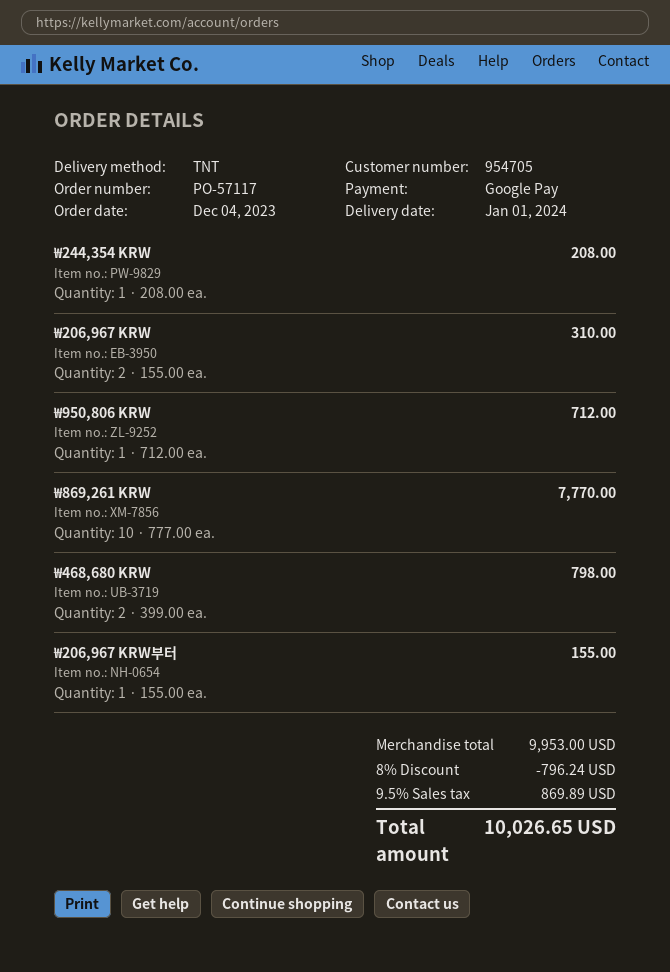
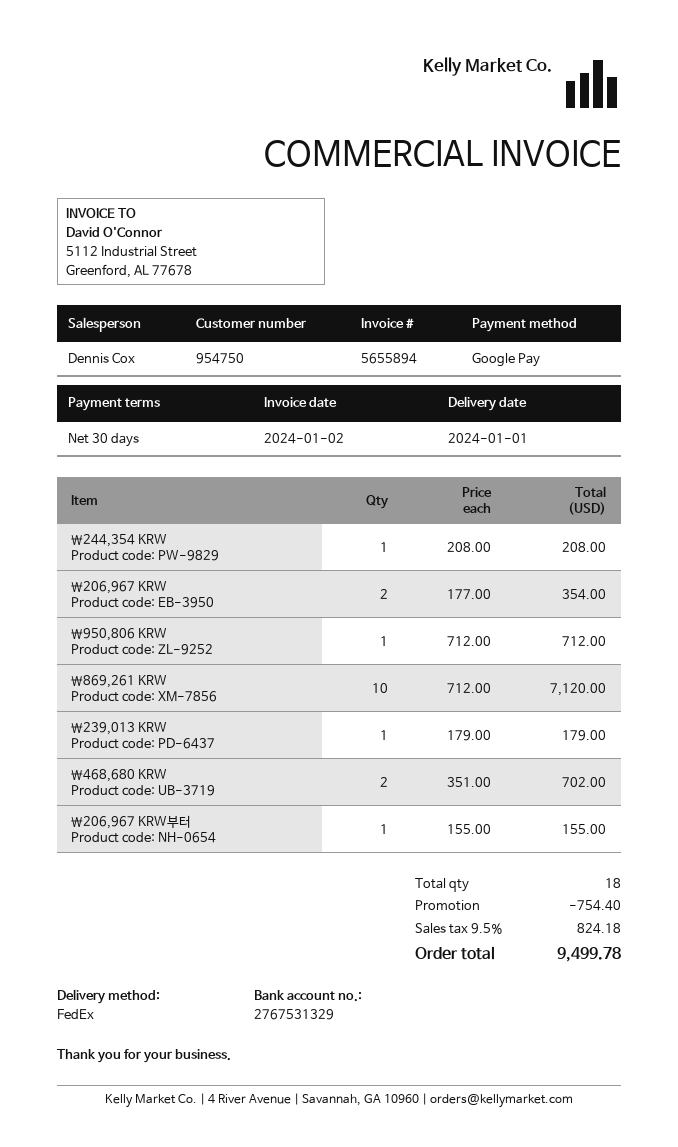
customer number: 954705 -> 954750
shipping method: TNT -> FedEx
₩206,967 KRW: 2 x 155.00 = 310.00 -> 2 x 177.00 = 354.00
₩869,261 KRW: 10 x 777.00 = 7770.00 -> 10 x 712.00 = 7120.00
₩468,680 KRW: 2 x 399.00 = 798.00 -> 2 x 351.00 = 702.00
₩239,013 KRW: none -> 1 x 179.00 = 179.00
discount: 796.24 -> 754.40
tax: 9.5% = 869.89 -> 9.5% = 824.18
total: 10026.65 -> 9499.78

